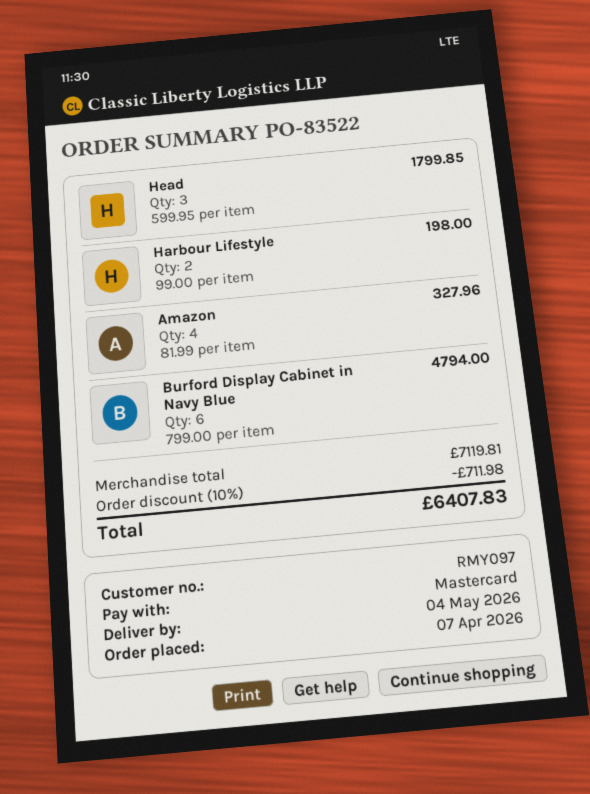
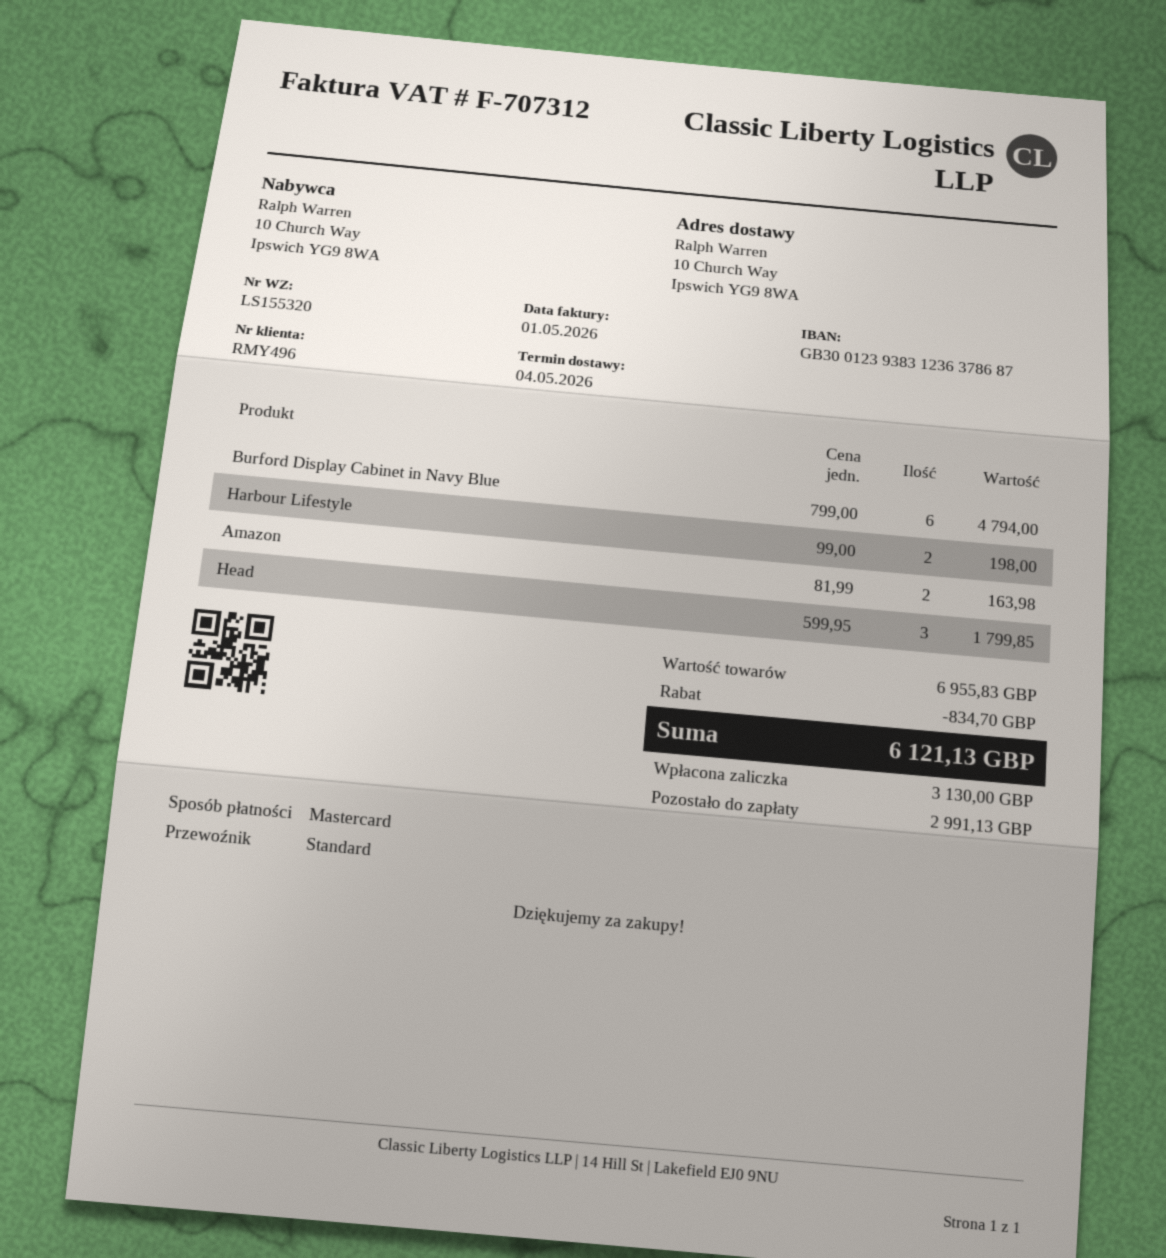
customer number: RMY097 -> RMY496
Amazon: 4 x 81.99 = 327.96 -> 2 x 81.99 = 163.98
subtotal: 7119.81 -> 6955.83
discount: 711.98 -> 834.70
total: 6407.83 -> 6121.13

